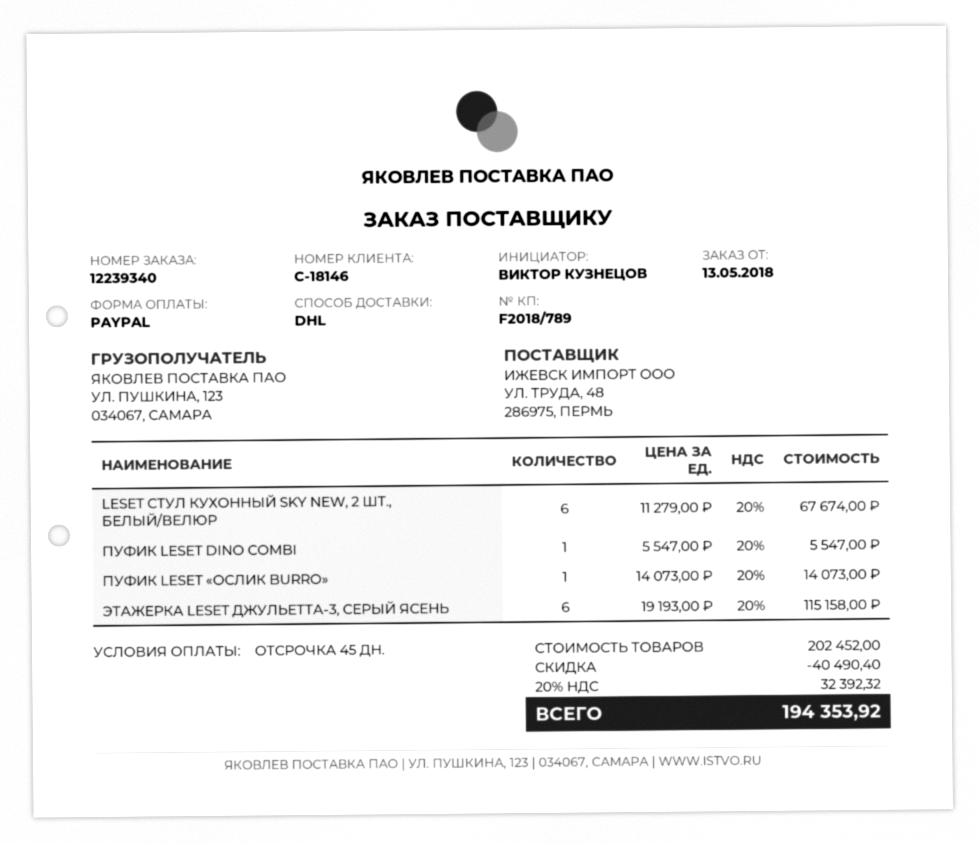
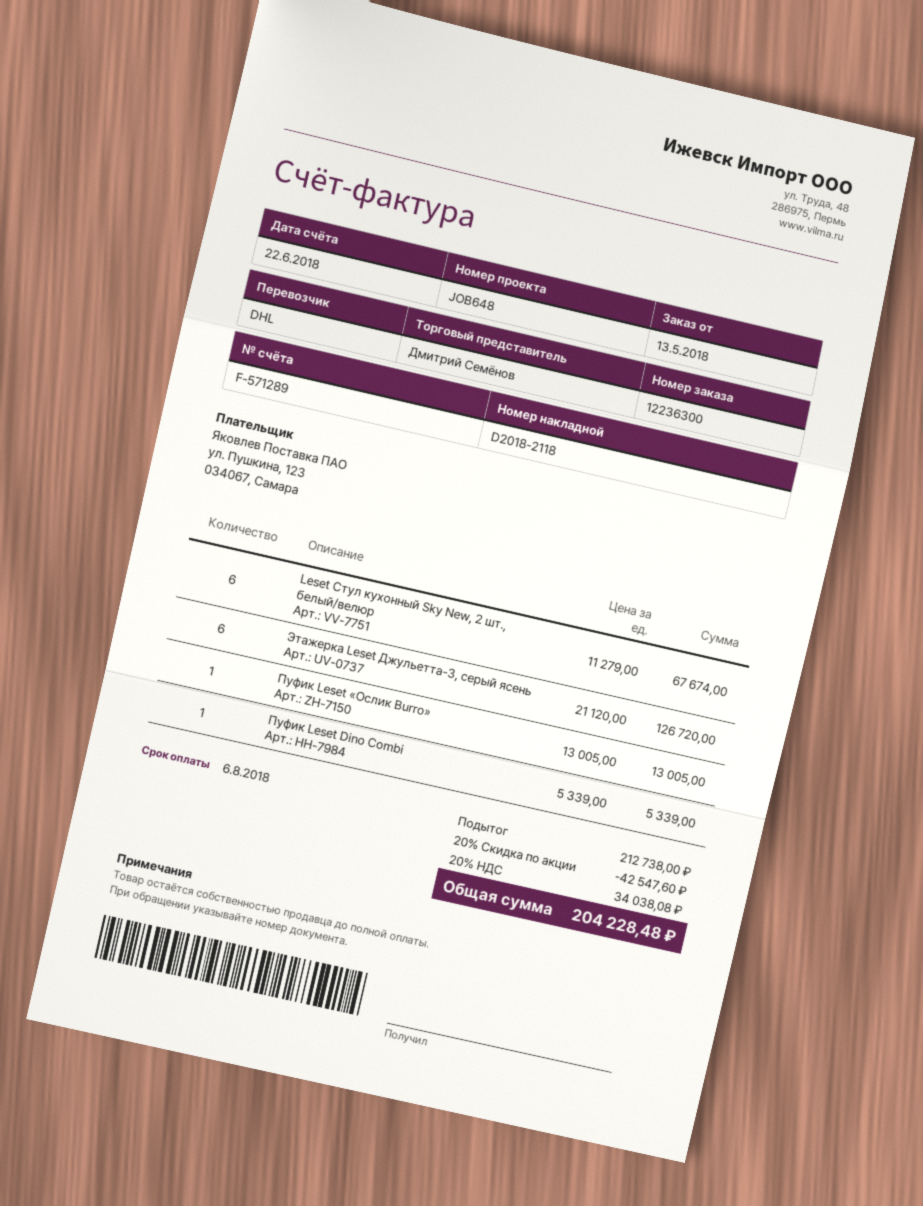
order number: 12239340 -> 12236300
ПУФИК LESET DINO COMBI: 1 x 5547.00 = 5547.00 -> 1 x 5339.00 = 5339.00
ПУФИК LESET «ОСЛИК BURRO»: 1 x 14073.00 = 14073.00 -> 1 x 13005.00 = 13005.00
ЭТАЖЕРКА LESET ДЖУЛЬЕТТА-3, СЕРЫЙ ЯСЕНЬ: 6 x 19193.00 = 115158.00 -> 6 x 21120.00 = 126720.00
subtotal: 202452.00 -> 212738.00
discount: 40490.40 -> 42547.60
tax: 20% = 32392.32 -> 20% = 34038.08
total: 194353.92 -> 204228.48

